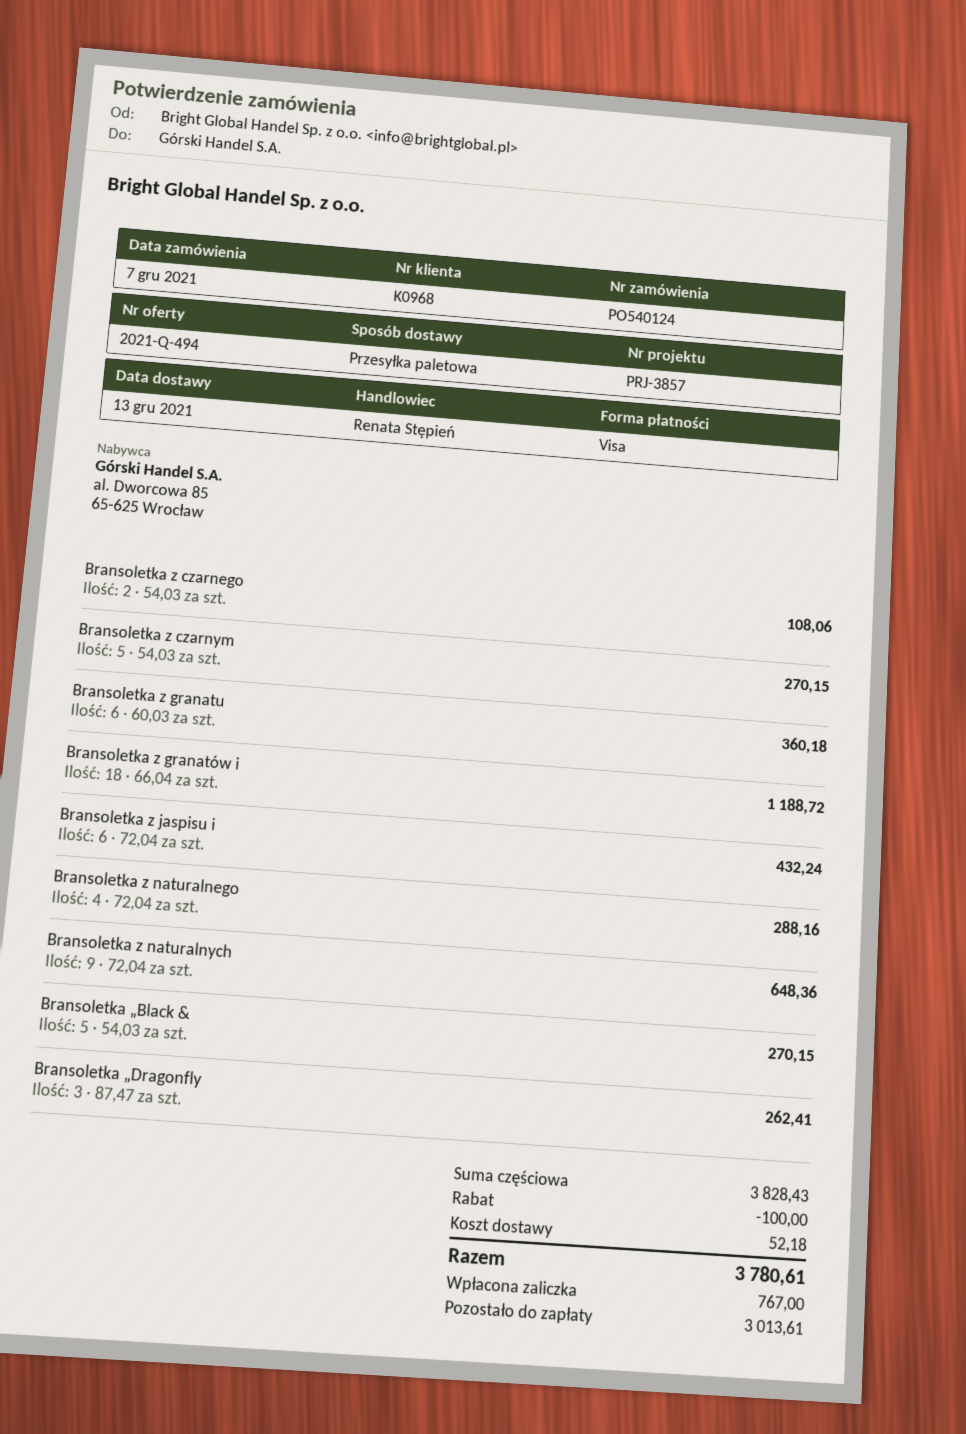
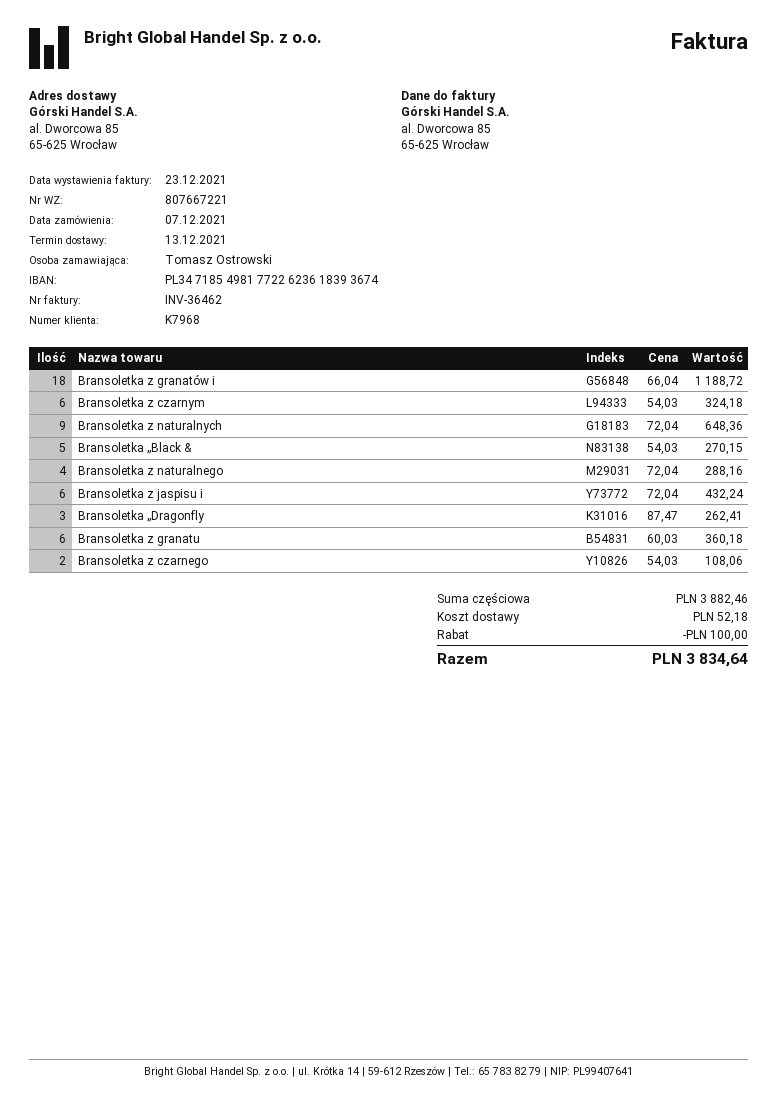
customer number: K0968 -> K7968
Bransoletka z czarnym: 5 x 54.03 = 270.15 -> 6 x 54.03 = 324.18
subtotal: 3828.43 -> 3882.46
total: 3780.61 -> 3834.64

